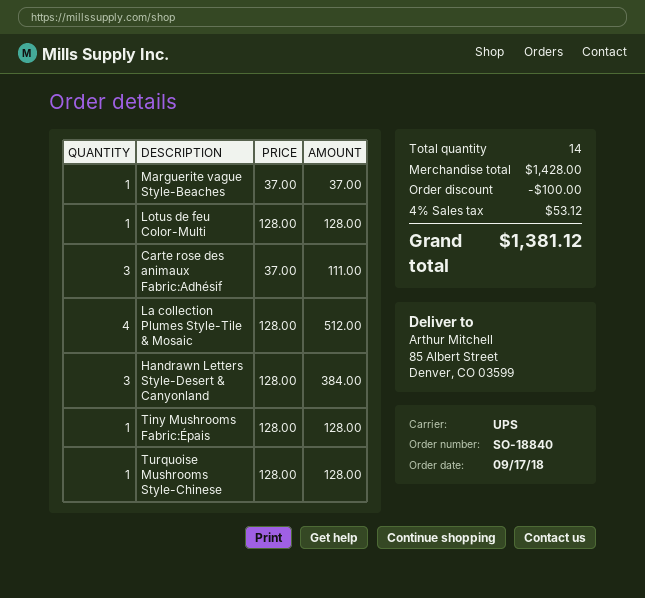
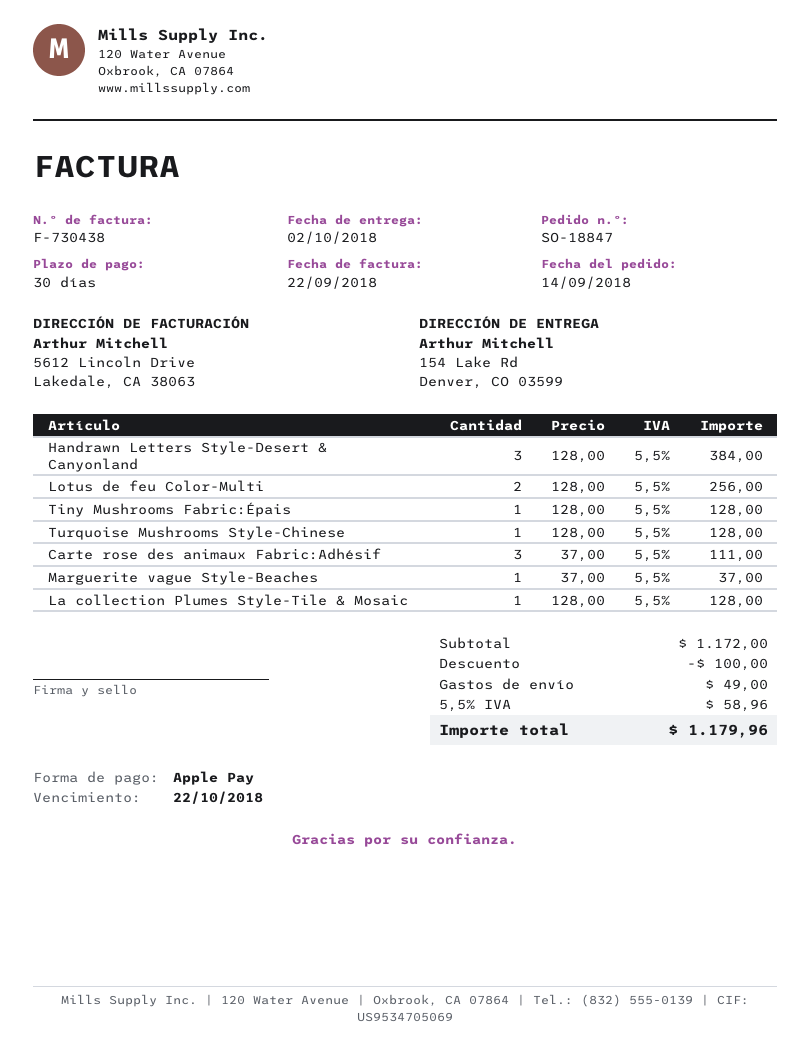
order number: SO-18840 -> SO-18847
order date: 2018-09-17 -> 2018-09-14
ship to: 85 Albert Street, Denver, CO 03599 -> 154 Lake Rd, Denver, CO 03599
Lotus de feu Color-Multi: 1 x 128.00 = 128.00 -> 2 x 128.00 = 256.00
La collection Plumes Style-Tile & Mosaic: 4 x 128.00 = 512.00 -> 1 x 128.00 = 128.00
subtotal: 1428.00 -> 1172.00
shipping: none -> 49.00
tax: 4% = 53.12 -> 5.5% = 58.96
total: 1381.12 -> 1179.96

